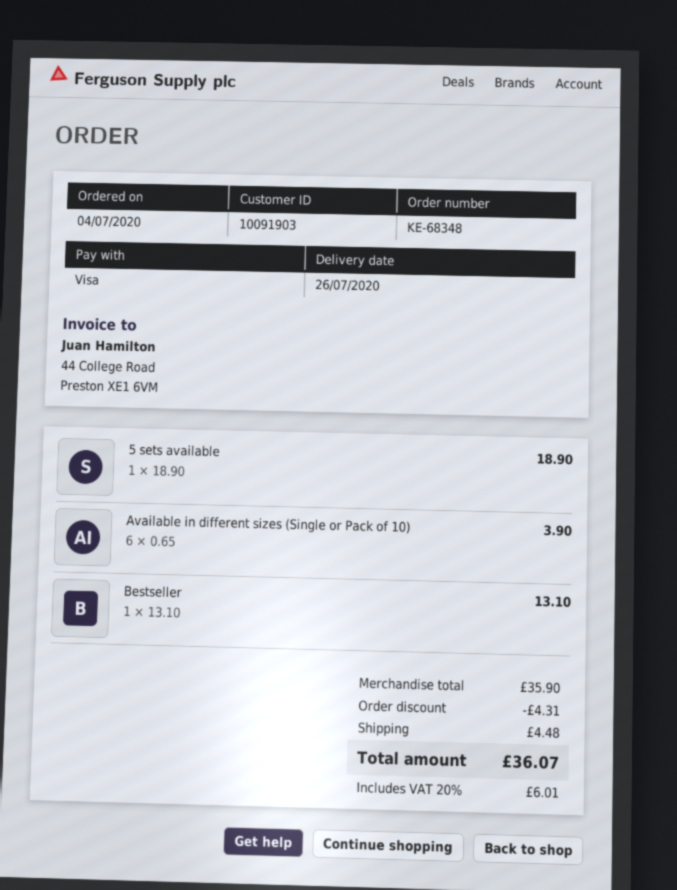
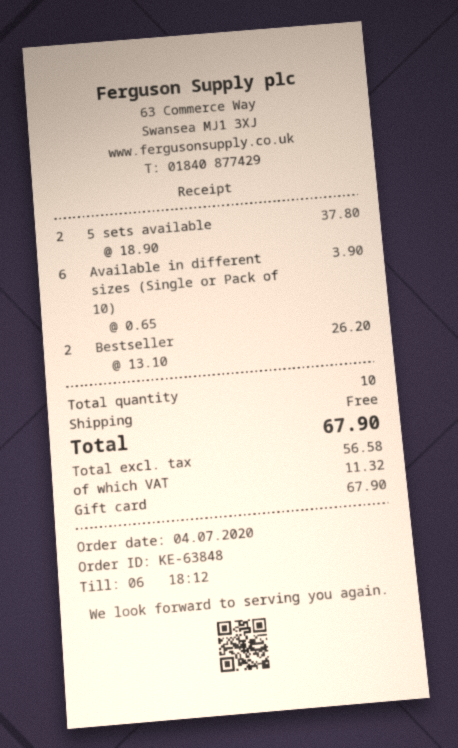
order number: KE-68348 -> KE-63848
payment method: Visa -> gift card
5 sets available: 1 x 18.90 = 18.90 -> 2 x 18.90 = 37.80
Bestseller: 1 x 13.10 = 13.10 -> 2 x 13.10 = 26.20
discount: 4.31 -> none
shipping: 4.48 -> 0.00
tax: 6.01 -> 11.32
total: 36.07 -> 67.90

